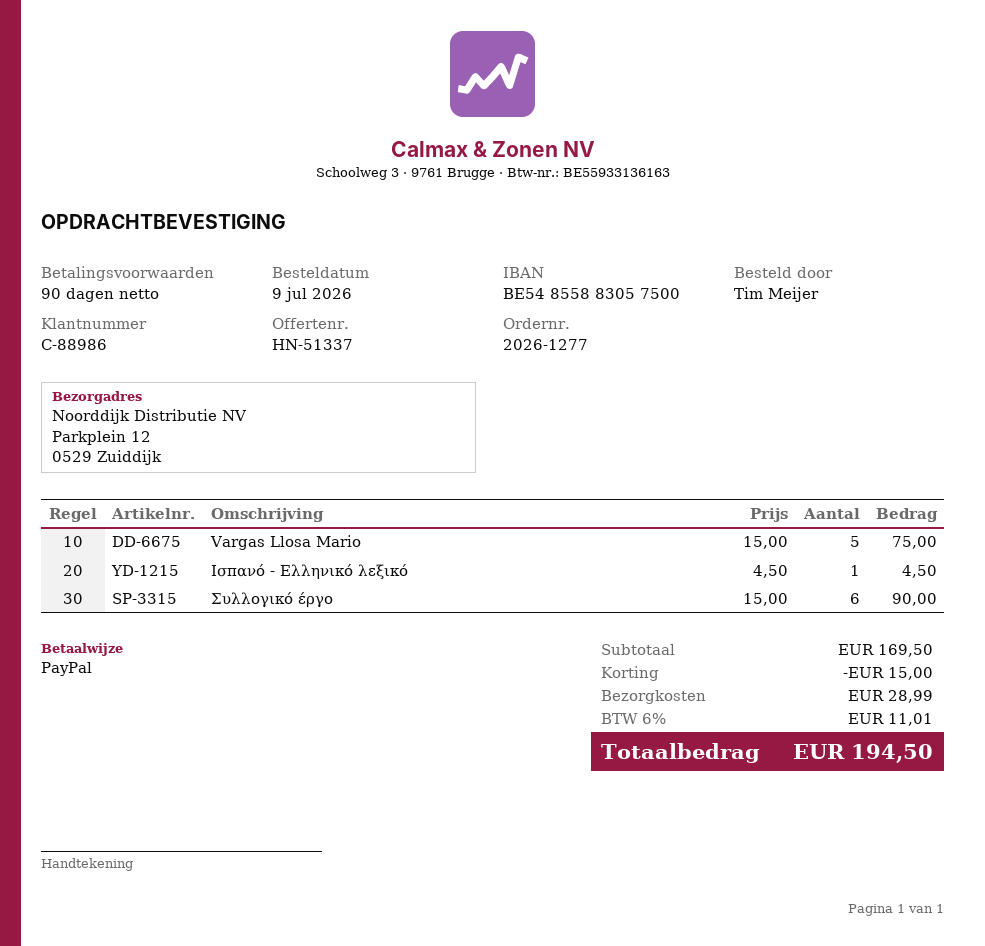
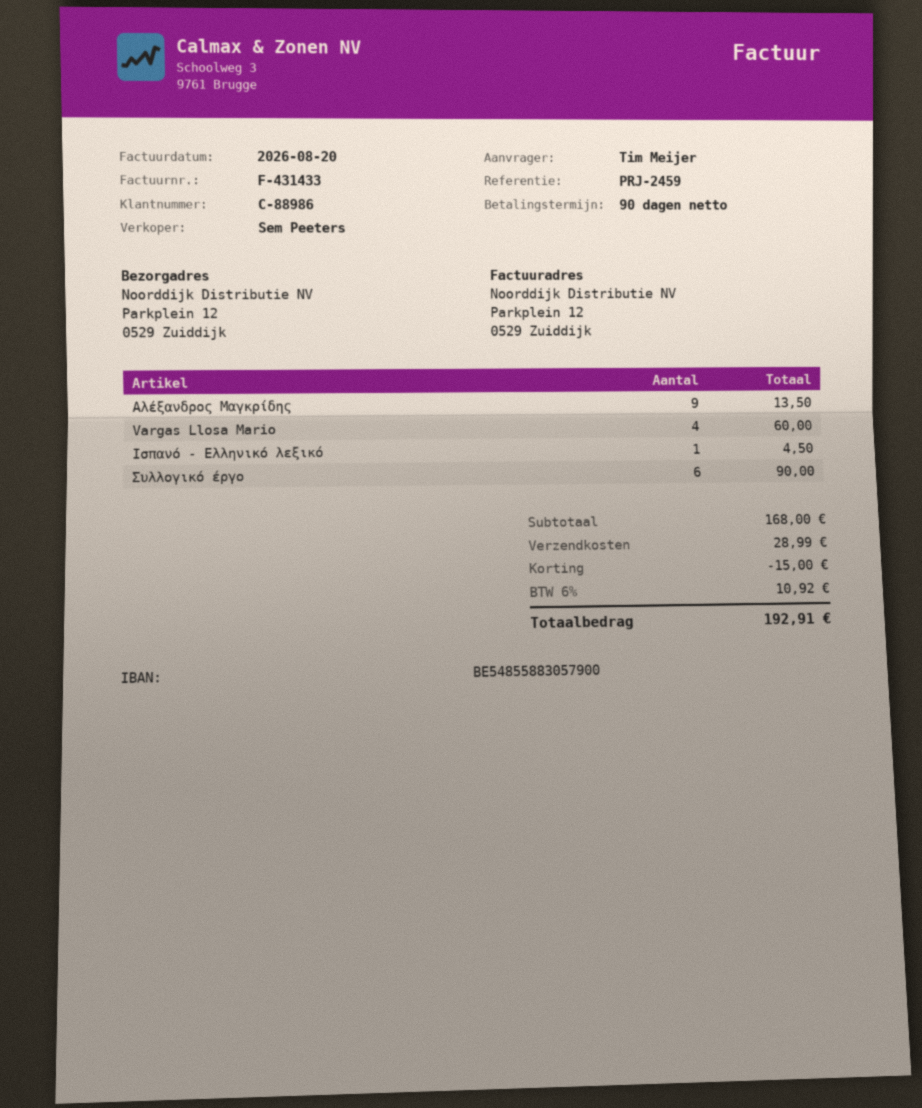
bank account: BE54855883057500 -> BE54855883057900
Vargas Llosa Mario: 5 for 75.00 -> 4 for 60.00
Αλέξανδρος Μαγκρίδης: none -> 9 for 13.50
subtotal: 169.50 -> 168.00
tax: 6% = 11.01 -> 6% = 10.92
total: 194.50 -> 192.91

